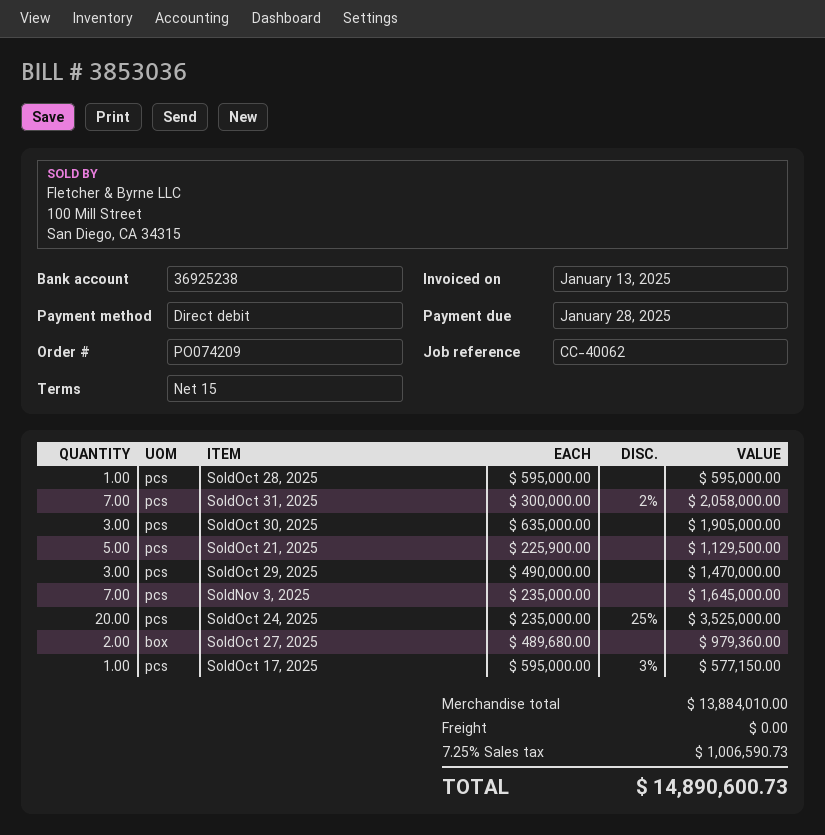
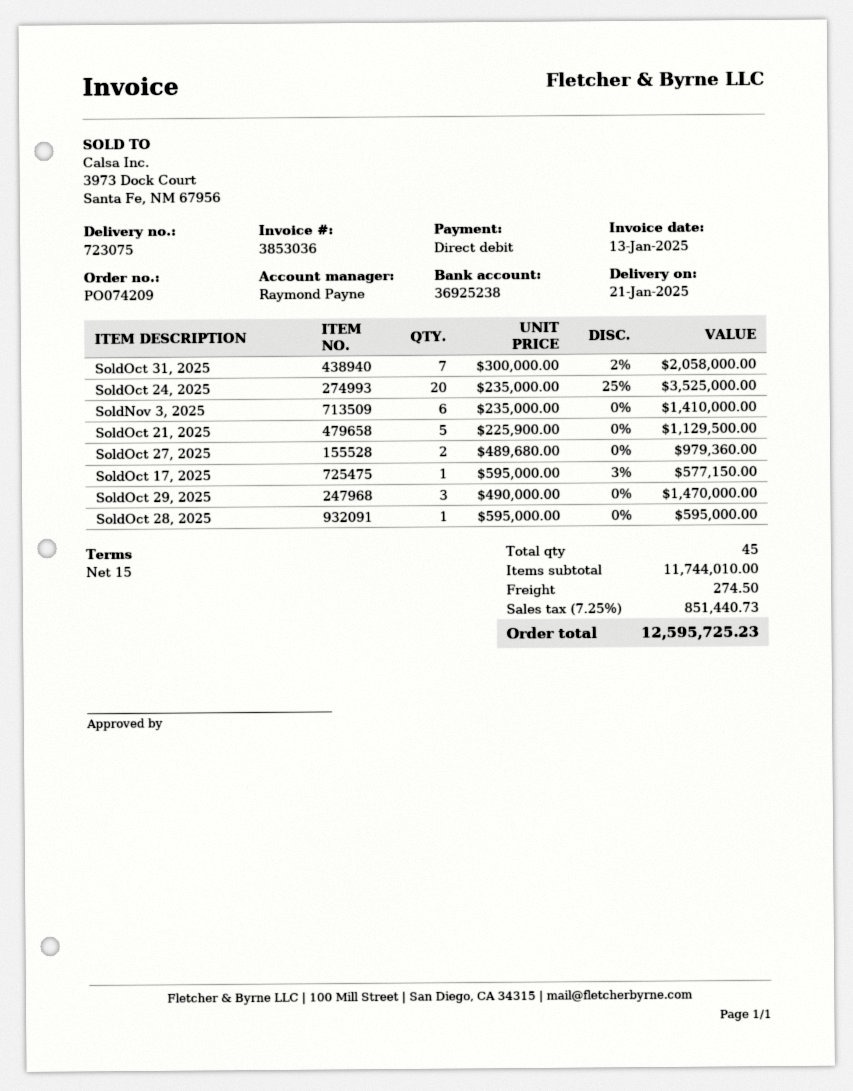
SoldOct 30, 2025: 3 x 635000.00 = 1905000.00 -> none
SoldNov 3, 2025: 7 x 235000.00 = 1645000.00 -> 6 x 235000.00 = 1410000.00
subtotal: 13884010.00 -> 11744010.00
shipping: 0.00 -> 274.50
tax: 7.25% = 1006590.73 -> 7.25% = 851440.73
total: 14890600.73 -> 12595725.23

